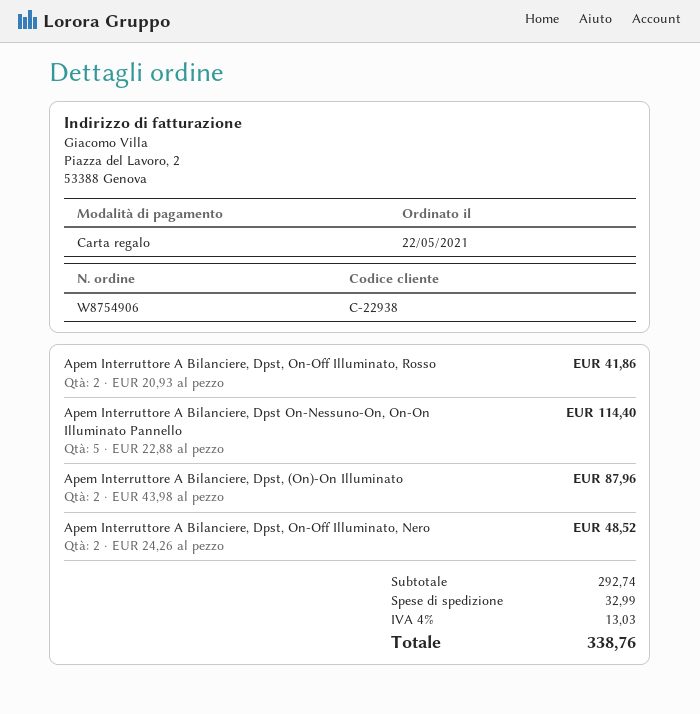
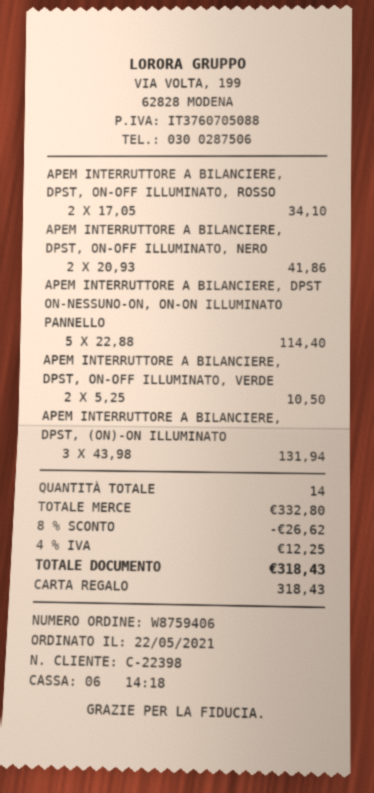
order number: W8754906 -> W8759406
customer number: C-22938 -> C-22398
Apem Interruttore A Bilanciere, Dpst, On-Off Illuminato, Rosso: 2 x 20.93 = 41.86 -> 2 x 17.05 = 34.10
Apem Interruttore A Bilanciere, Dpst, (On)-On Illuminato: 2 x 43.98 = 87.96 -> 3 x 43.98 = 131.94
Apem Interruttore A Bilanciere, Dpst, On-Off Illuminato, Nero: 2 x 24.26 = 48.52 -> 2 x 20.93 = 41.86
APEM INTERRUTTORE A BILANCIERE, DPST, ON-OFF ILLUMINATO, VERDE: none -> 2 x 5.25 = 10.50
subtotal: 292.74 -> 332.80
discount: none -> 8% = 26.62
shipping: 32.99 -> none
tax: 4% = 13.03 -> 4% = 12.25
total: 338.76 -> 318.43

